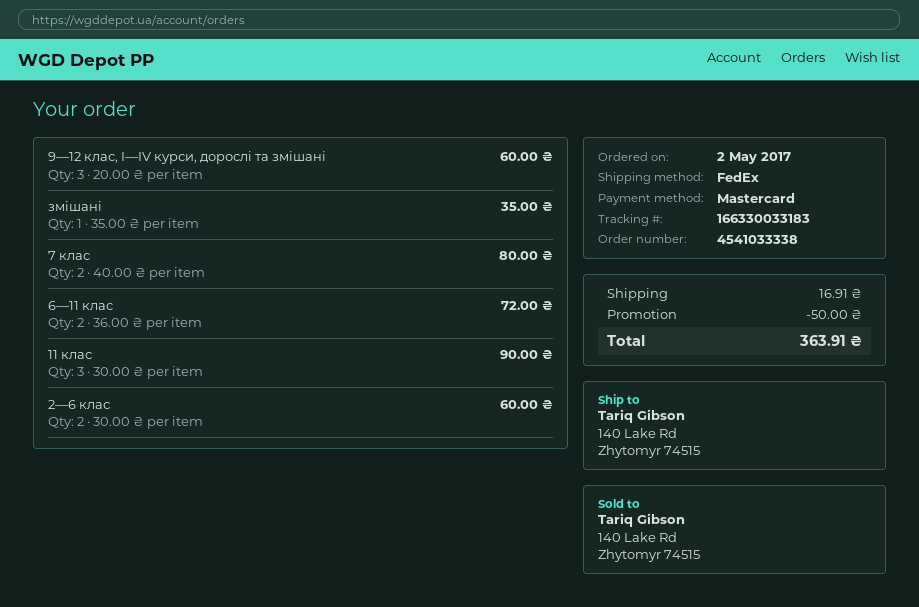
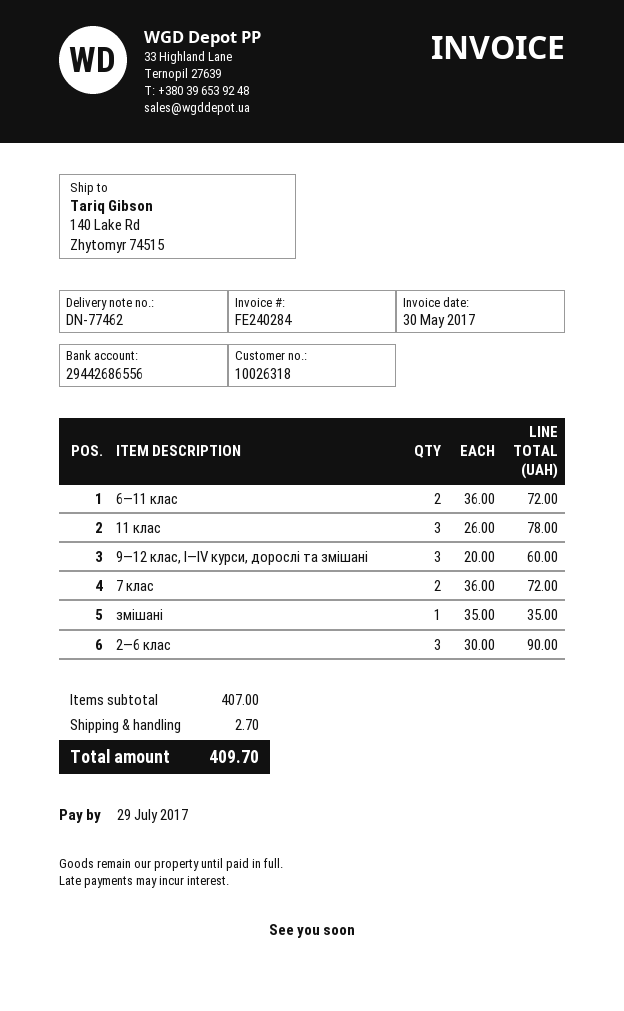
7 клас: 2 x 40.00 = 80.00 -> 2 x 36.00 = 72.00
11 клас: 3 x 30.00 = 90.00 -> 3 x 26.00 = 78.00
2—6 клас: 2 x 30.00 = 60.00 -> 3 x 30.00 = 90.00
discount: 50.00 -> none
shipping: 16.91 -> 2.70
total: 363.91 -> 409.70

